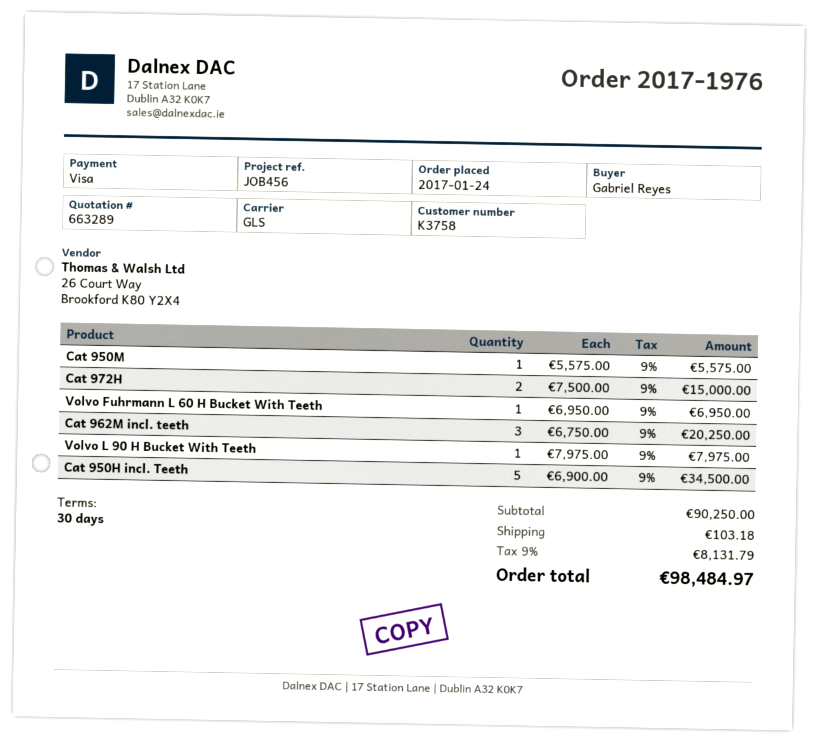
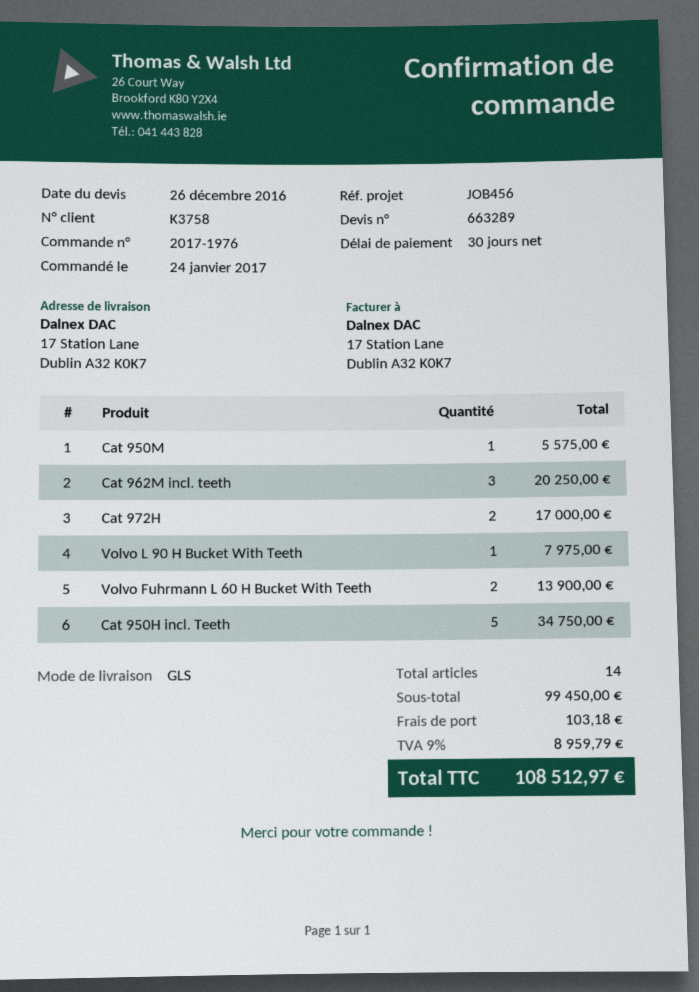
Cat 972H: 2 for 15000.00 -> 2 for 17000.00
Volvo Fuhrmann L 60 H Bucket With Teeth: 1 for 6950.00 -> 2 for 13900.00
Cat 950H incl. Teeth: 5 for 34500.00 -> 5 for 34750.00
subtotal: 90250.00 -> 99450.00
tax: 9% = 8131.79 -> 9% = 8959.79
total: 98484.97 -> 108512.97

